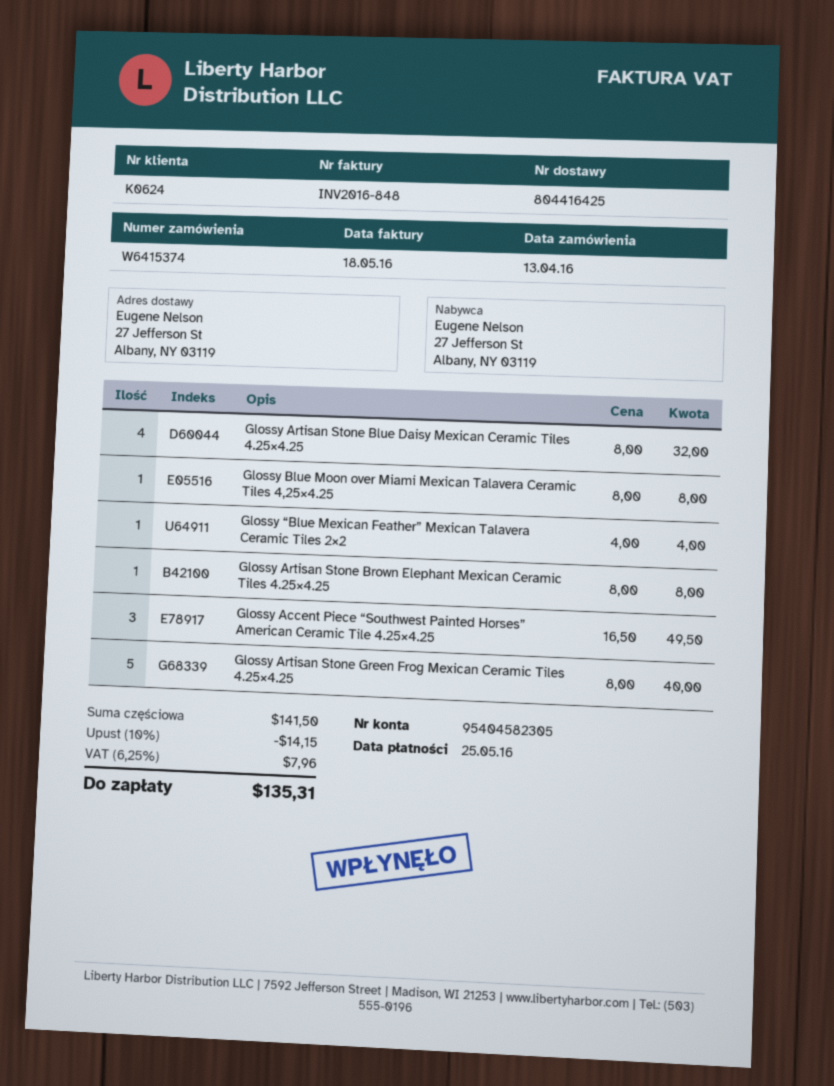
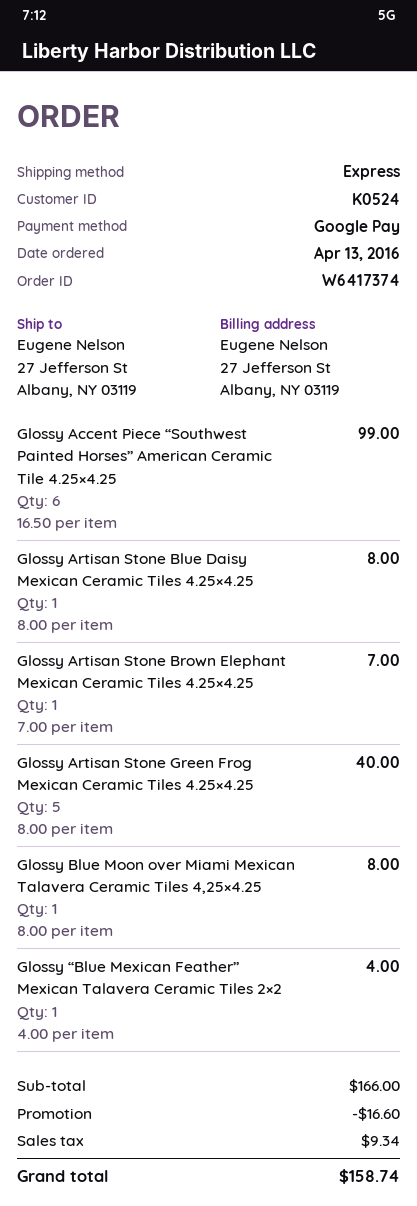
order number: W6415374 -> W6417374
customer number: K0624 -> K0524
Glossy Artisan Stone Blue Daisy Mexican Ceramic Tiles 4.25×4.25: 4 x 8.00 = 32.00 -> 1 x 8.00 = 8.00
Glossy Artisan Stone Brown Elephant Mexican Ceramic Tiles 4.25×4.25: 1 x 8.00 = 8.00 -> 1 x 7.00 = 7.00
Glossy Accent Piece “Southwest Painted Horses” American Ceramic Tile 4.25×4.25: 3 x 16.50 = 49.50 -> 6 x 16.50 = 99.00
subtotal: 141.50 -> 166.00
discount: 14.15 -> 16.60
tax: 7.96 -> 9.34
total: 135.31 -> 158.74

